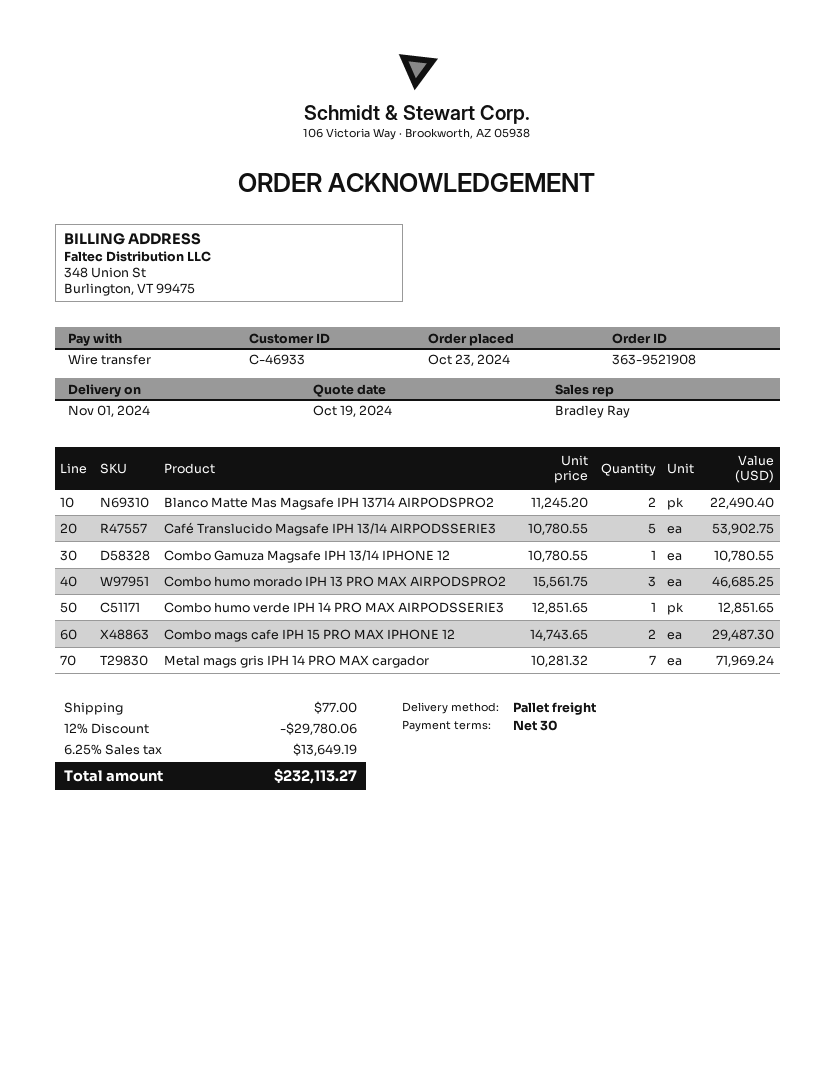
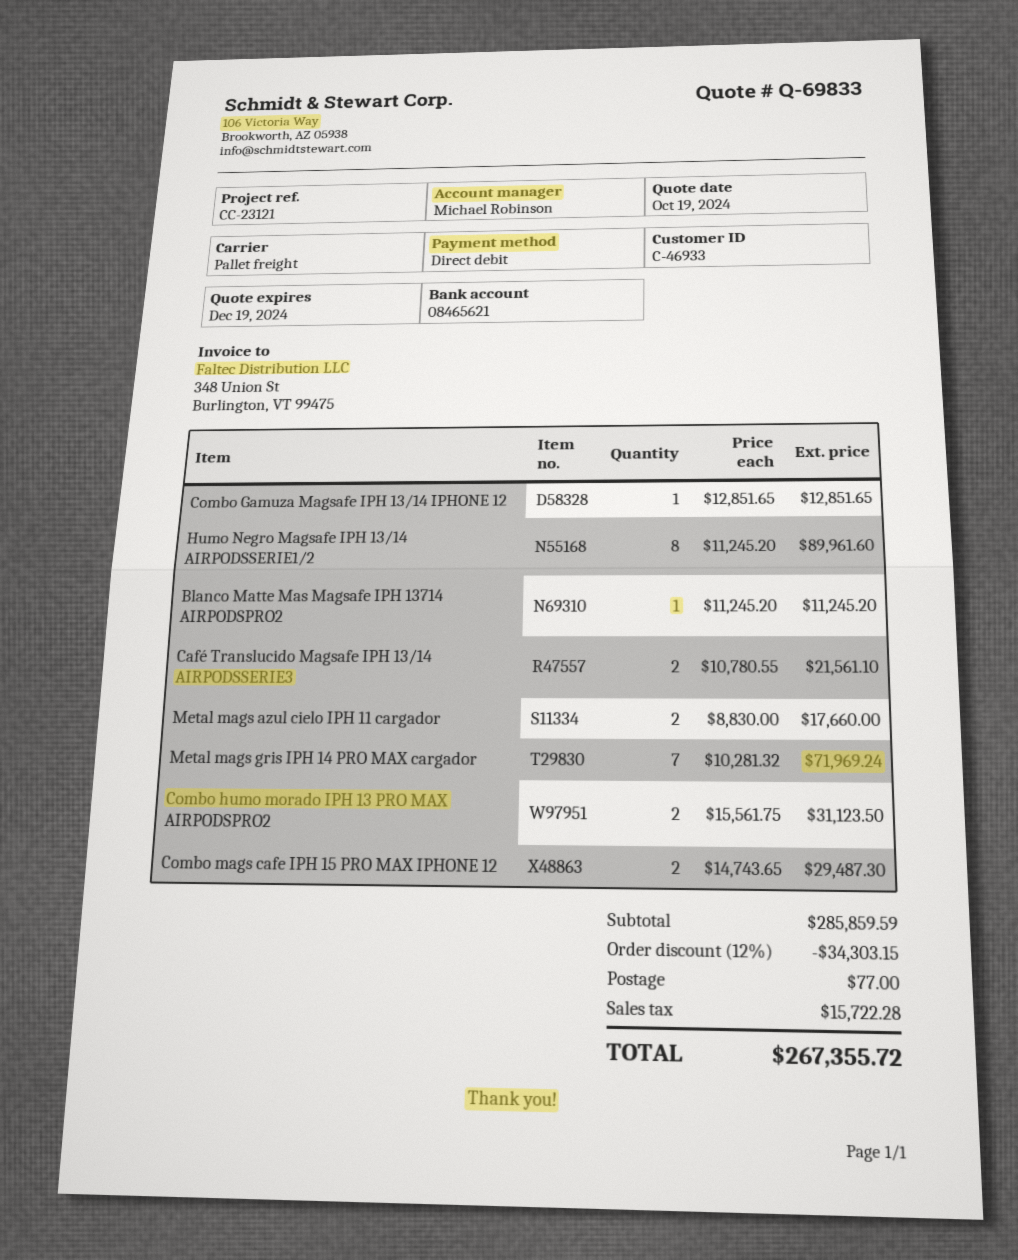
sales rep: Bradley Ray -> Michael Robinson
payment method: bank transfer -> direct debit
Blanco Matte Mas Magsafe IPH 13714 AIRPODSPRO2: 2 x 11245.20 = 22490.40 -> 1 x 11245.20 = 11245.20
Café Translucido Magsafe IPH 13/14 AIRPODSSERIE3: 5 x 10780.55 = 53902.75 -> 2 x 10780.55 = 21561.10
Combo Gamuza Magsafe IPH 13/14 IPHONE 12: 1 x 10780.55 = 10780.55 -> 1 x 12851.65 = 12851.65
Combo humo morado IPH 13 PRO MAX AIRPODSPRO2: 3 x 15561.75 = 46685.25 -> 2 x 15561.75 = 31123.50
Combo humo verde IPH 14 PRO MAX AIRPODSSERIE3: 1 x 12851.65 = 12851.65 -> none
Humo Negro Magsafe IPH 13/14 AIRPODSSERIE1/2: none -> 8 x 11245.20 = 89961.60
Metal mags azul cielo IPH 11 cargador: none -> 2 x 8830.00 = 17660.00
discount: 12% = 29780.06 -> 12% = 34303.15
tax: 13649.19 -> 15722.28
total: 232113.27 -> 267355.72

